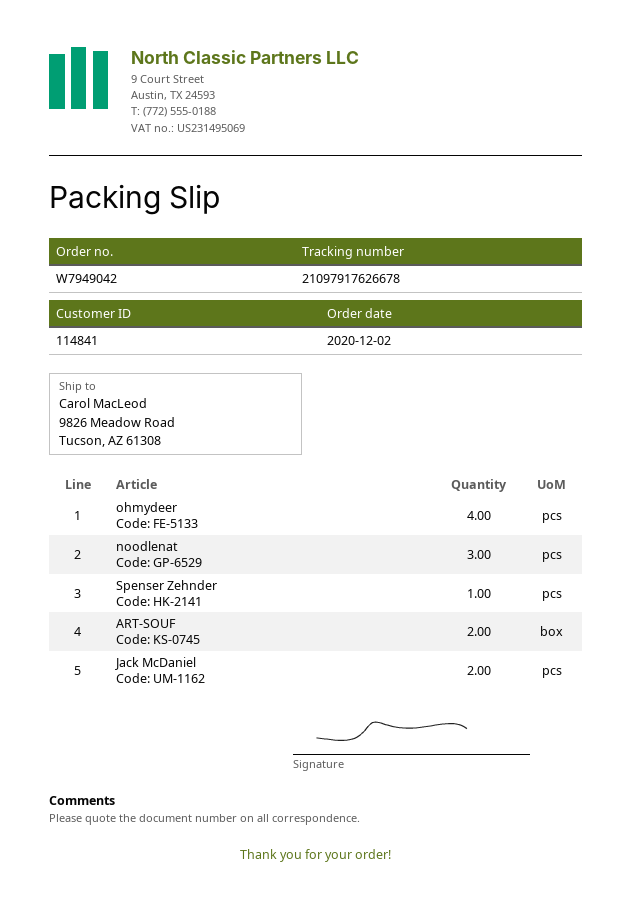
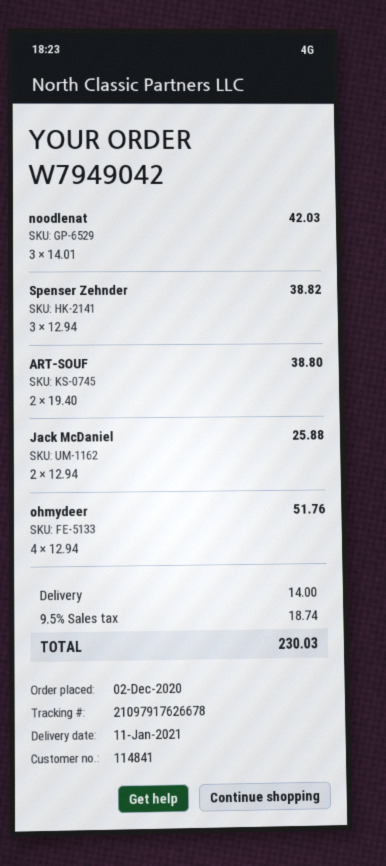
Spenser Zehnder: 1 -> 3

